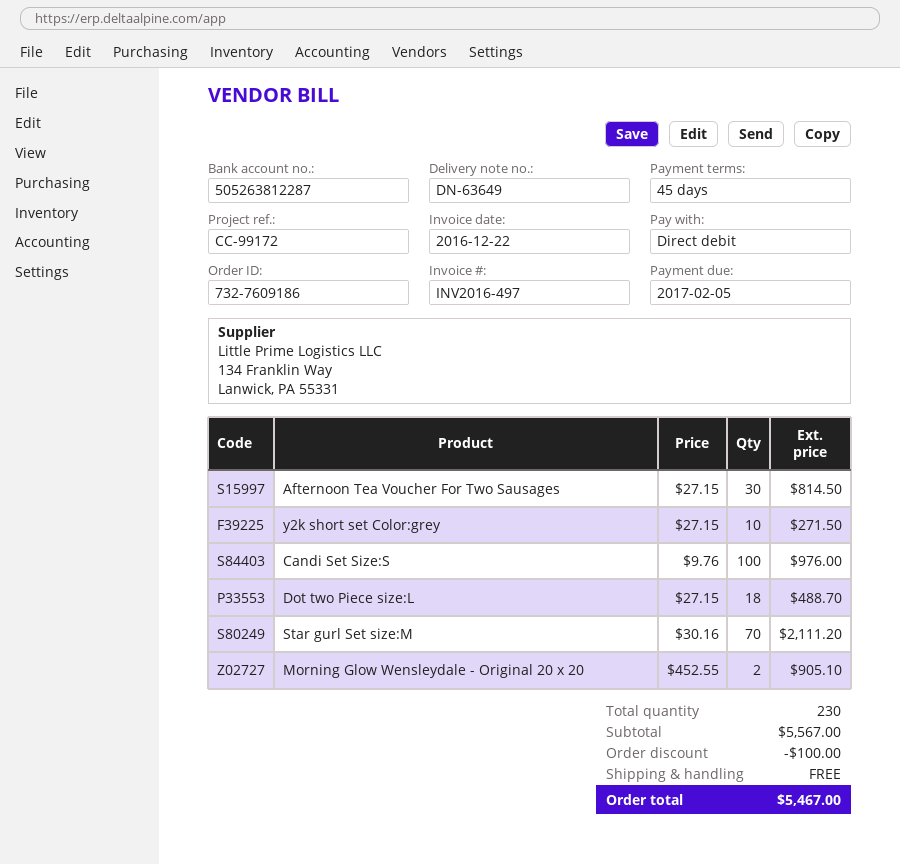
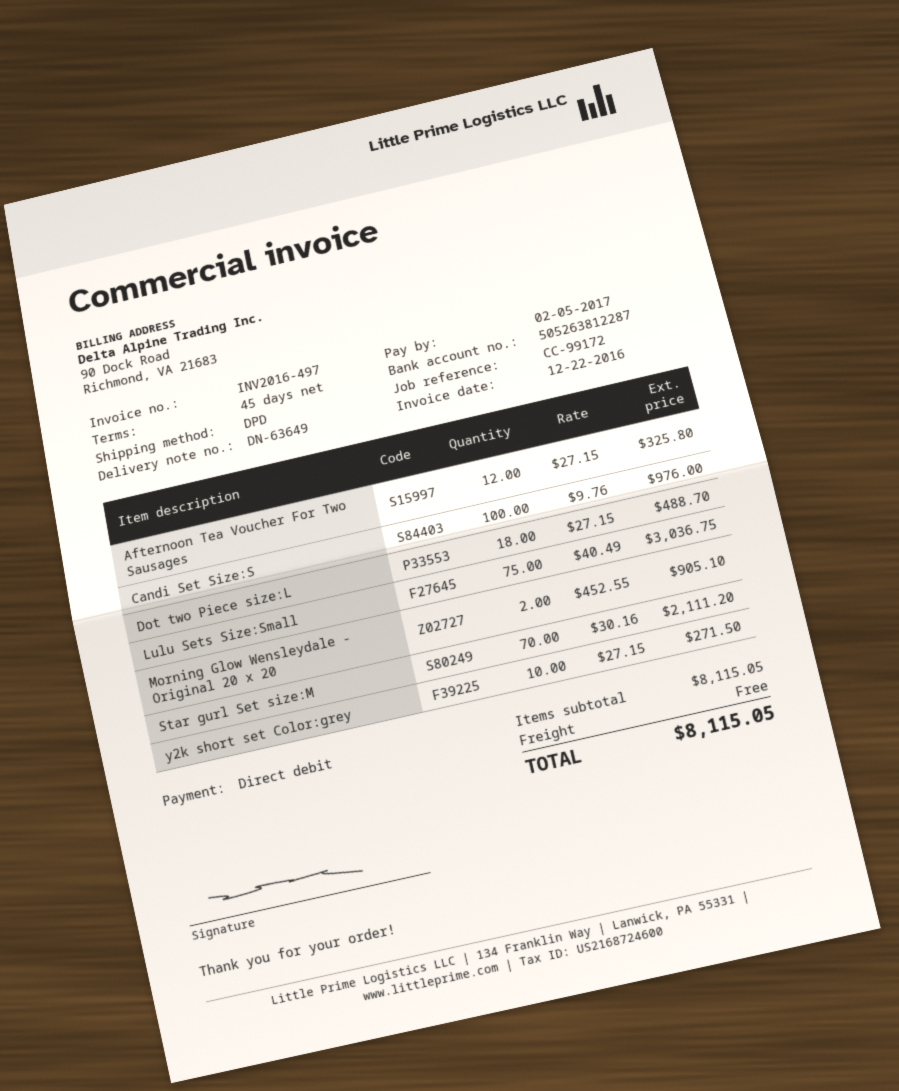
Afternoon Tea Voucher For Two Sausages: 30 x 27.15 = 814.50 -> 12 x 27.15 = 325.80
Lulu Sets Size:Small: none -> 75 x 40.49 = 3036.75
subtotal: 5567.00 -> 8115.05
discount: 100.00 -> none
total: 5467.00 -> 8115.05

